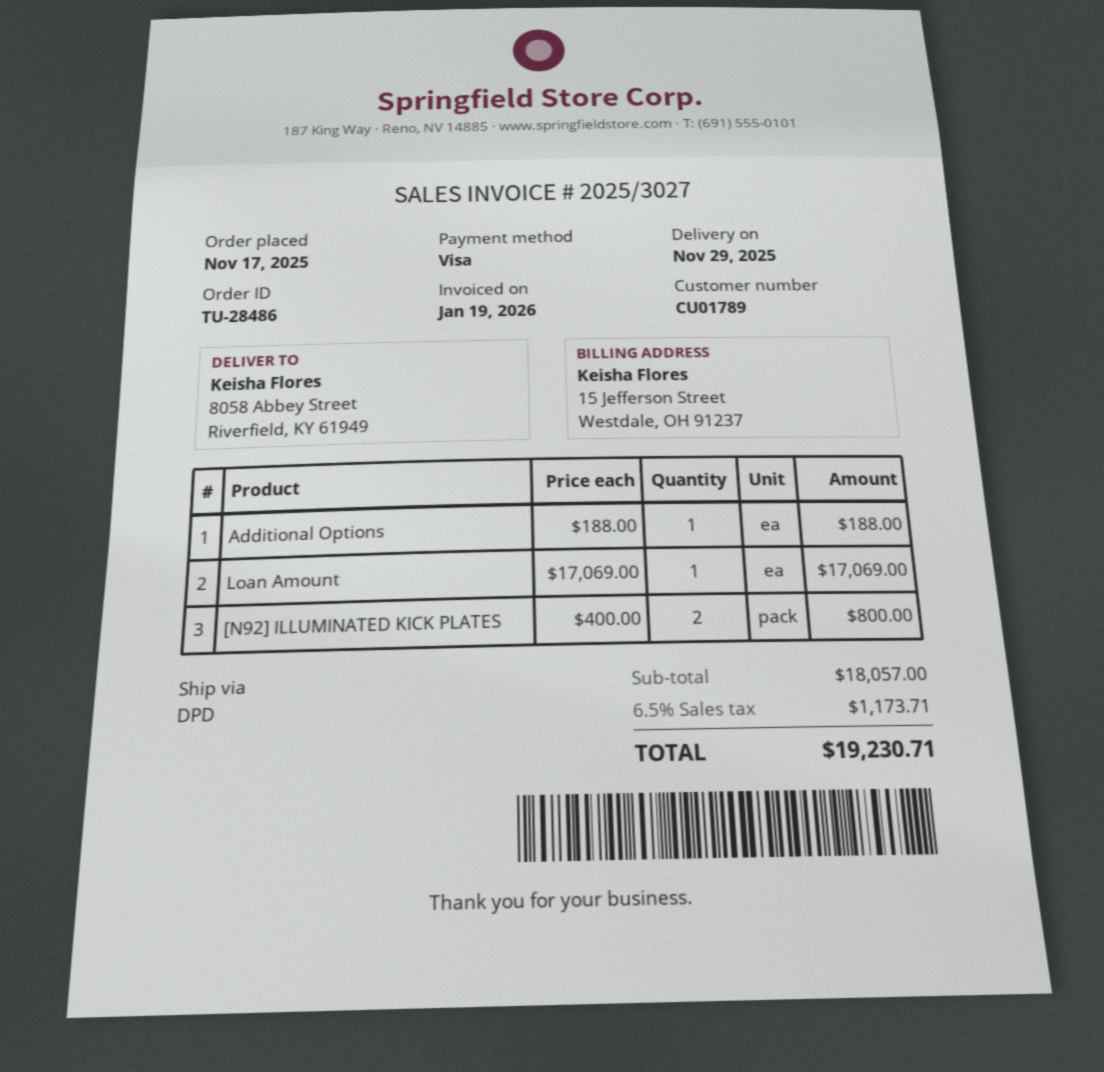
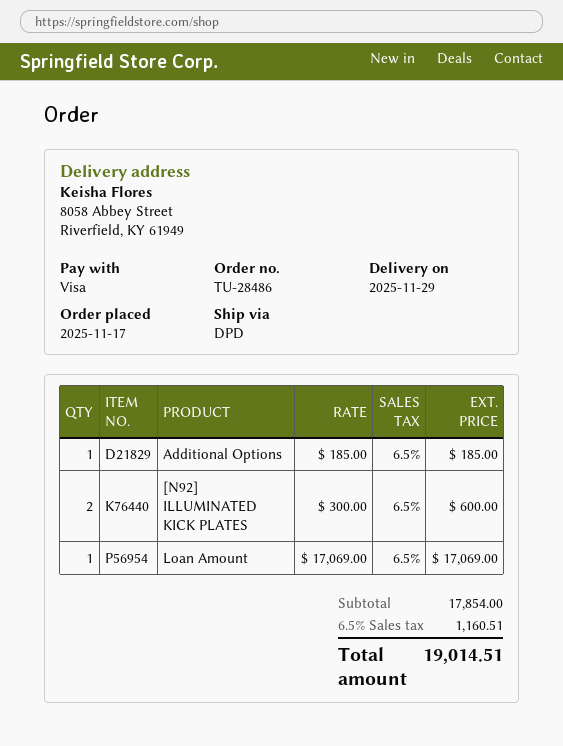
Additional Options: 1 x 188.00 = 188.00 -> 1 x 185.00 = 185.00
[N92] ILLUMINATED KICK PLATES: 2 x 400.00 = 800.00 -> 2 x 300.00 = 600.00
subtotal: 18057.00 -> 17854.00
tax: 6.5% = 1173.71 -> 6.5% = 1160.51
total: 19230.71 -> 19014.51

